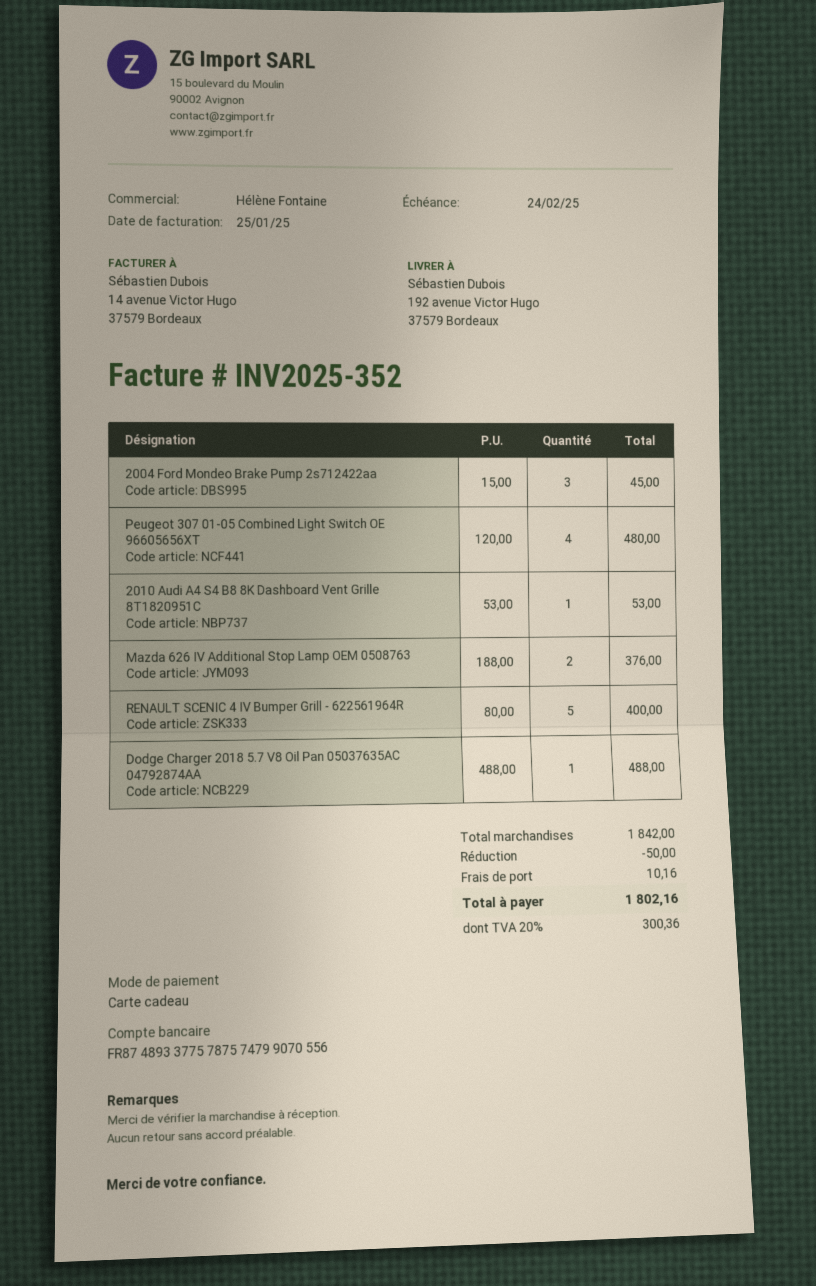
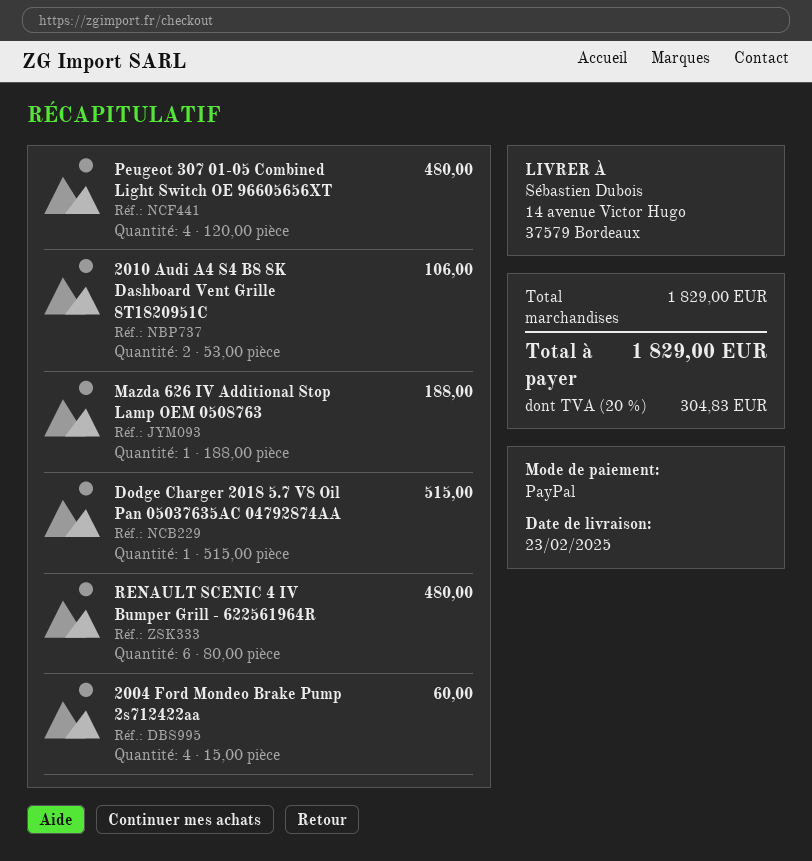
payment method: gift card -> PayPal
ship to: 192 avenue Victor Hugo, 37579 Bordeaux -> 14 avenue Victor Hugo, 37579 Bordeaux
2004 Ford Mondeo Brake Pump 2s712422aa: 3 x 15.00 = 45.00 -> 4 x 15.00 = 60.00
2010 Audi A4 S4 B8 8K Dashboard Vent Grille 8T1820951C: 1 x 53.00 = 53.00 -> 2 x 53.00 = 106.00
Mazda 626 IV Additional Stop Lamp OEM 0508763: 2 x 188.00 = 376.00 -> 1 x 188.00 = 188.00
RENAULT SCENIC 4 IV Bumper Grill - 622561964R: 5 x 80.00 = 400.00 -> 6 x 80.00 = 480.00
Dodge Charger 2018 5.7 V8 Oil Pan 05037635AC 04792874AA: 1 x 488.00 = 488.00 -> 1 x 515.00 = 515.00
subtotal: 1842.00 -> 1829.00
discount: 50.00 -> none
shipping: 10.16 -> none
tax: 20% = 300.36 -> 20% = 304.83
total: 1802.16 -> 1829.00

